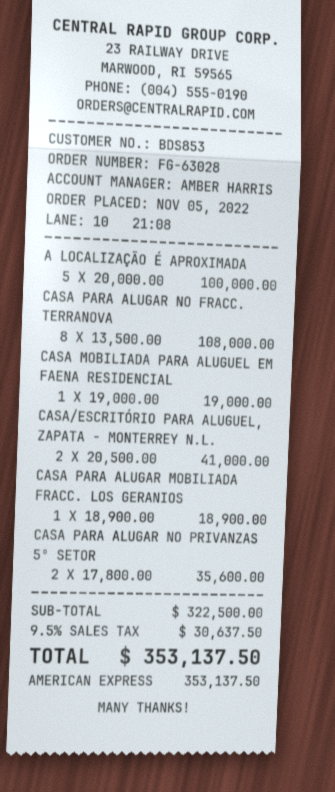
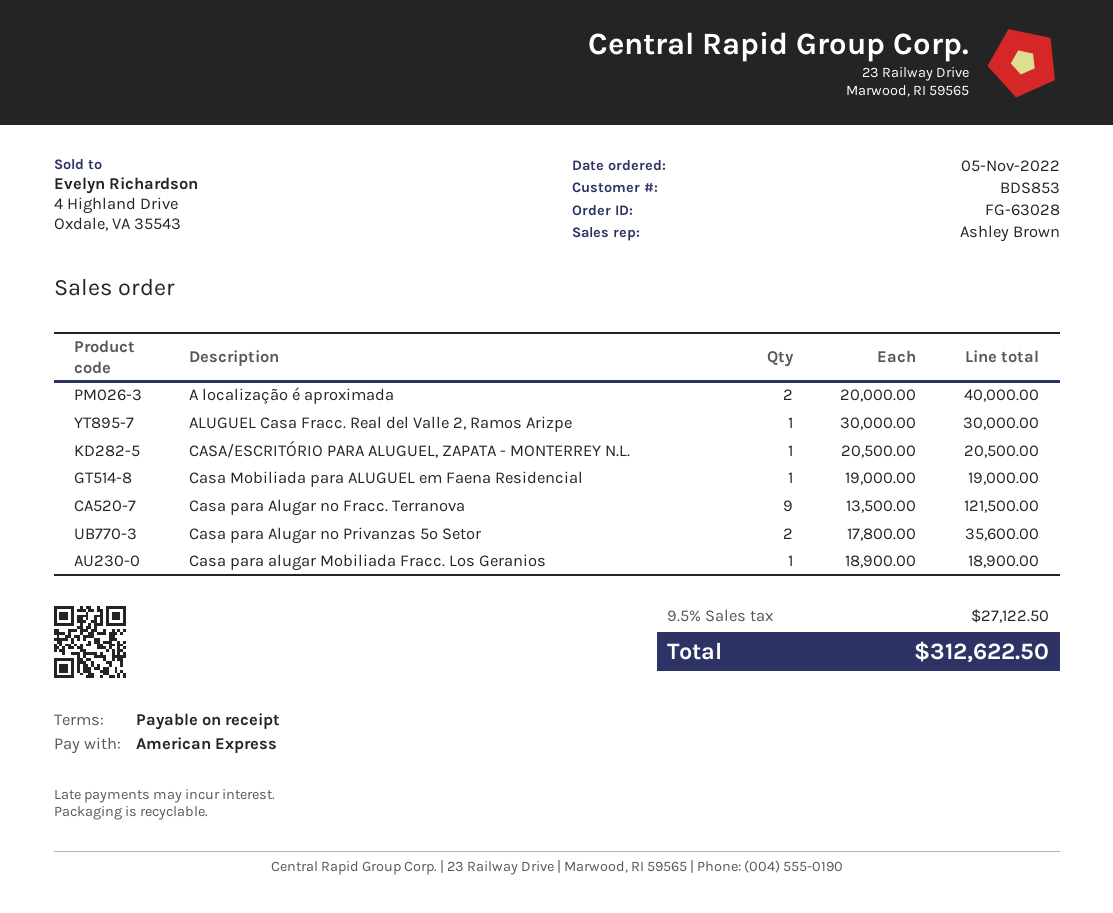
sales rep: AMBER HARRIS -> Ashley Brown
A LOCALIZAÇÃO É APROXIMADA: 5 x 20000.00 = 100000.00 -> 2 x 20000.00 = 40000.00
CASA PARA ALUGAR NO FRACC. TERRANOVA: 8 x 13500.00 = 108000.00 -> 9 x 13500.00 = 121500.00
CASA/ESCRITÓRIO PARA ALUGUEL, ZAPATA - MONTERREY N.L.: 2 x 20500.00 = 41000.00 -> 1 x 20500.00 = 20500.00
ALUGUEL Casa Fracc. Real del Valle 2, Ramos Arizpe: none -> 1 x 30000.00 = 30000.00
tax: 9.5% = 30637.50 -> 9.5% = 27122.50
total: 353137.50 -> 312622.50

